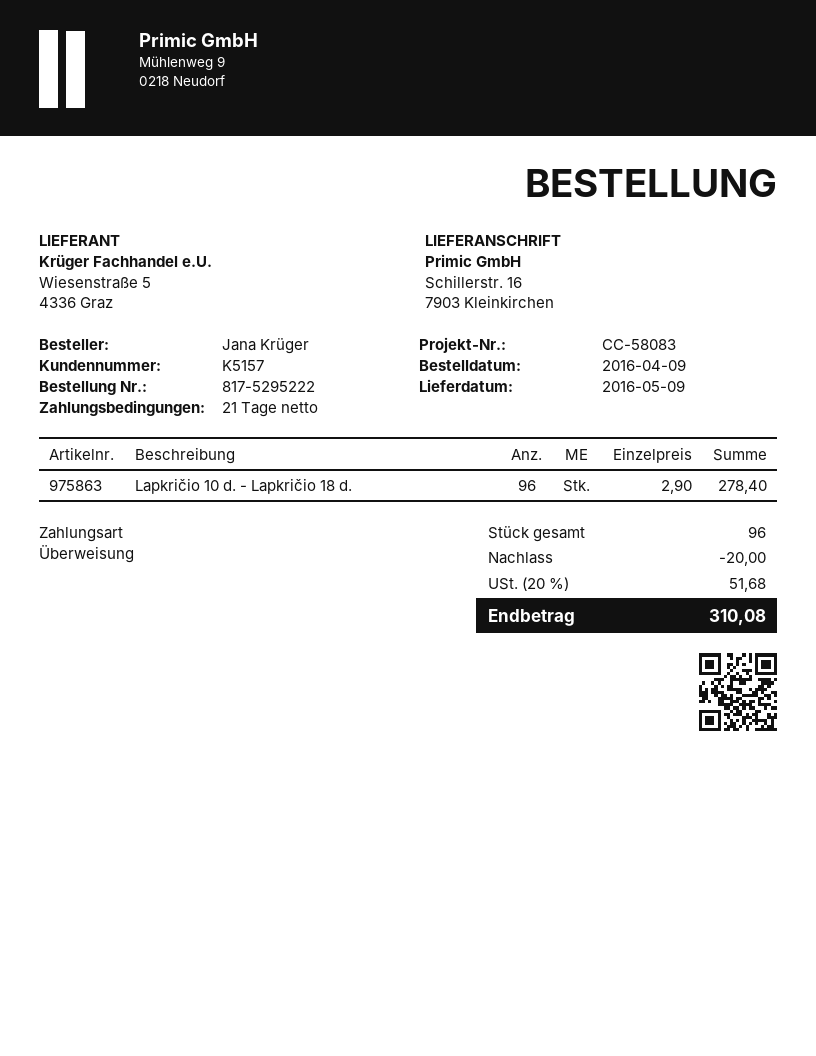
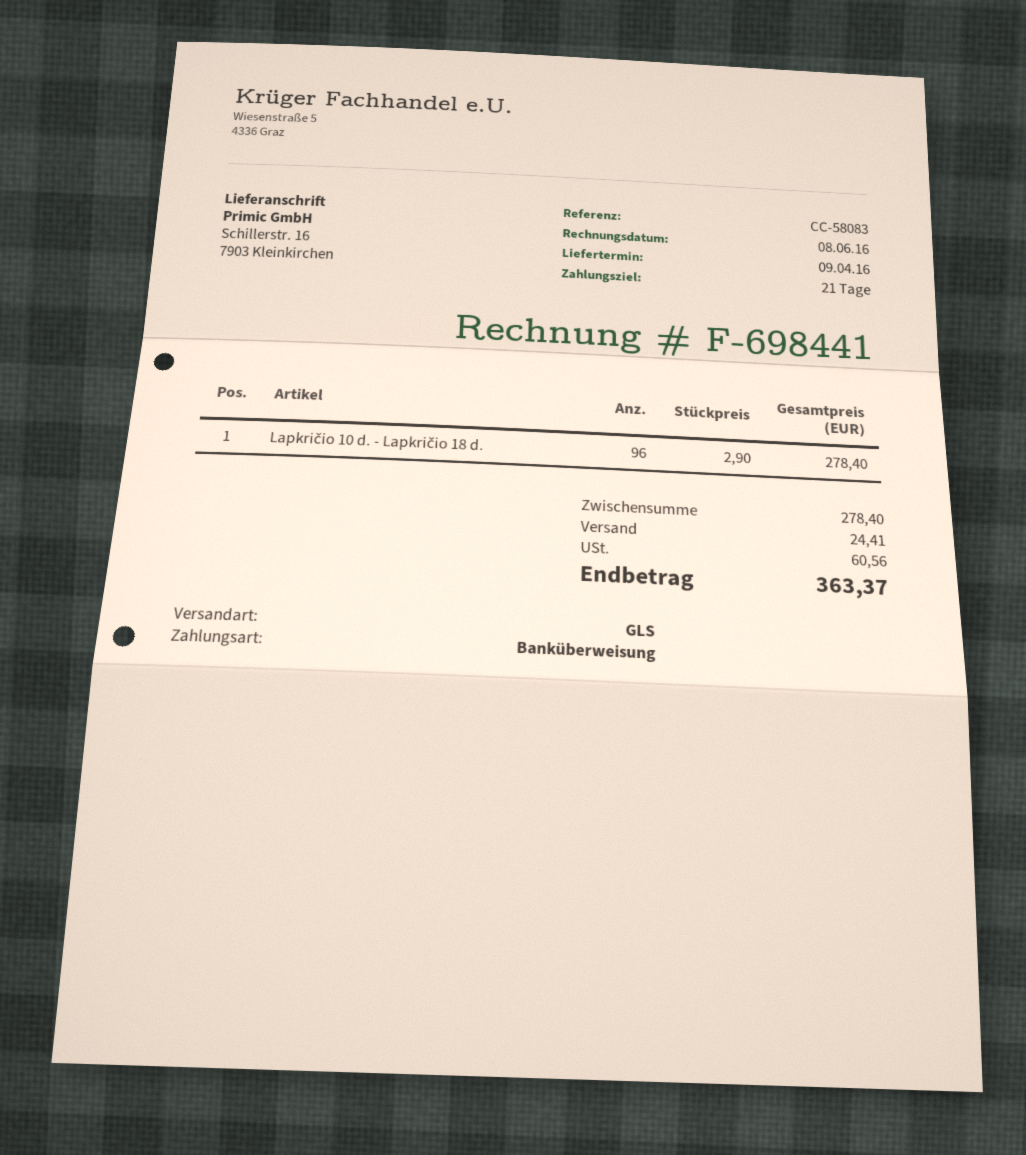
delivery date: 2016-05-09 -> 2016-04-09
discount: 20.00 -> none
shipping: none -> 24.41
tax: 51.68 -> 60.56
total: 310.08 -> 363.37

